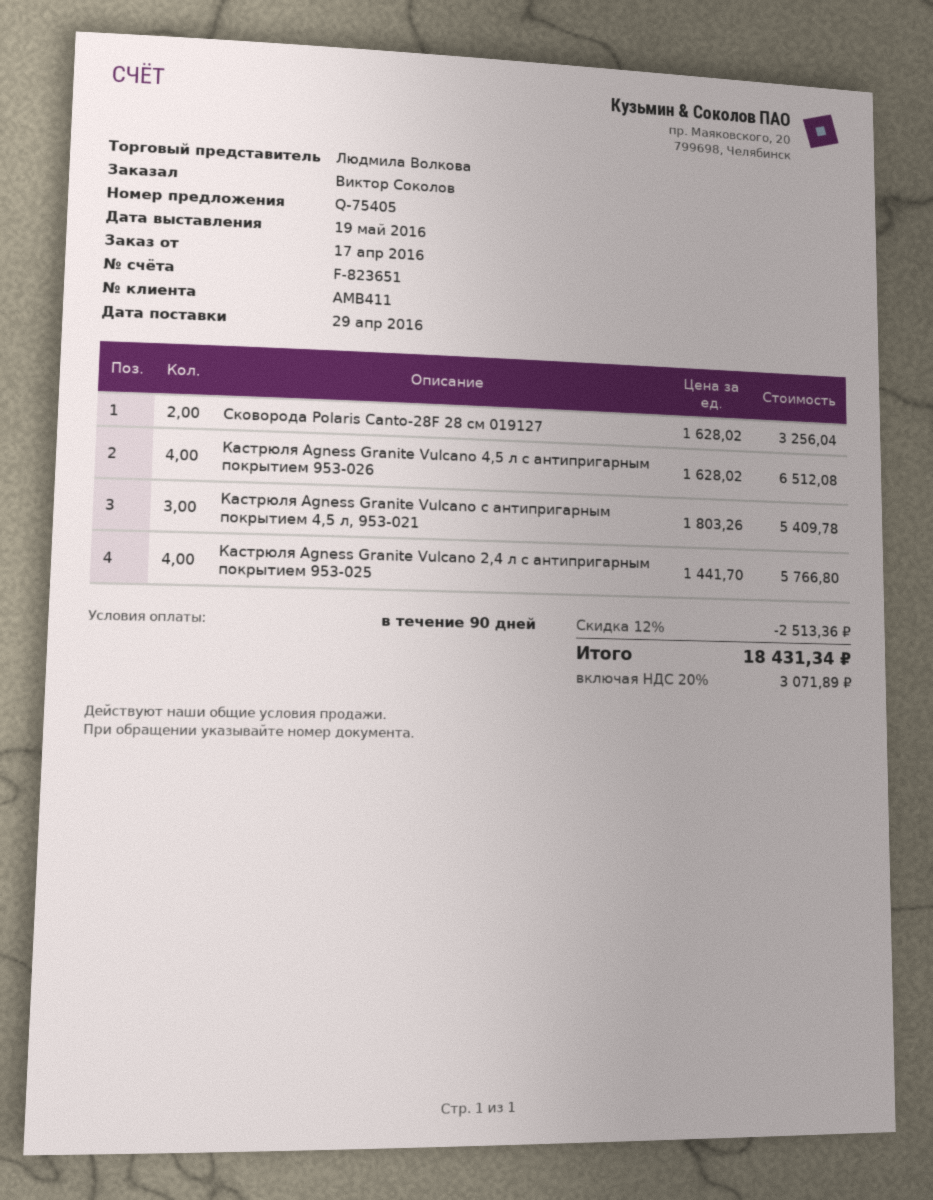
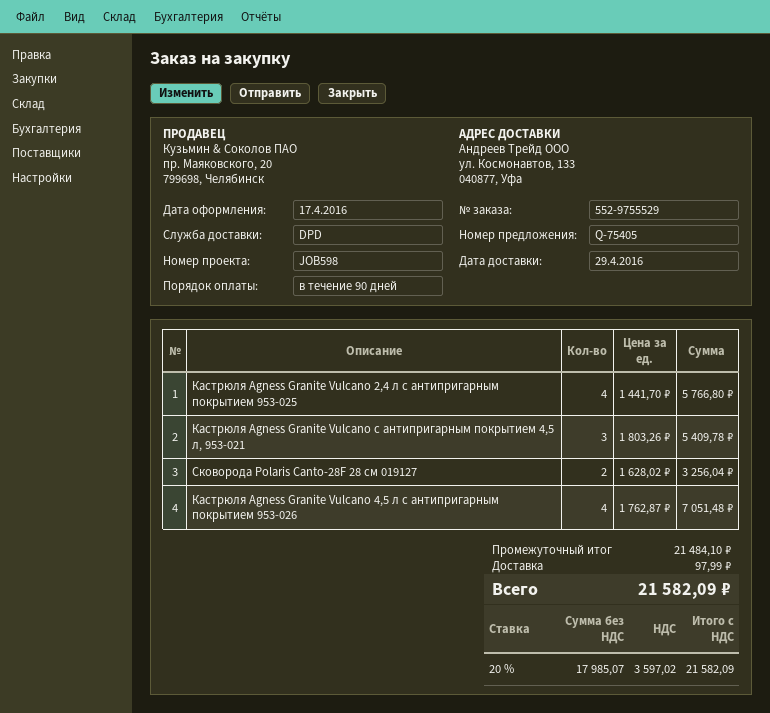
Кастрюля Agness Granite Vulcano 4,5 л с антипригарным покрытием 953-026: 4 x 1628.02 = 6512.08 -> 4 x 1762.87 = 7051.48
discount: 12% = 2513.36 -> none
shipping: none -> 97.99
tax: 20% = 3071.89 -> 20% = 3597.02
total: 18431.34 -> 21582.09

